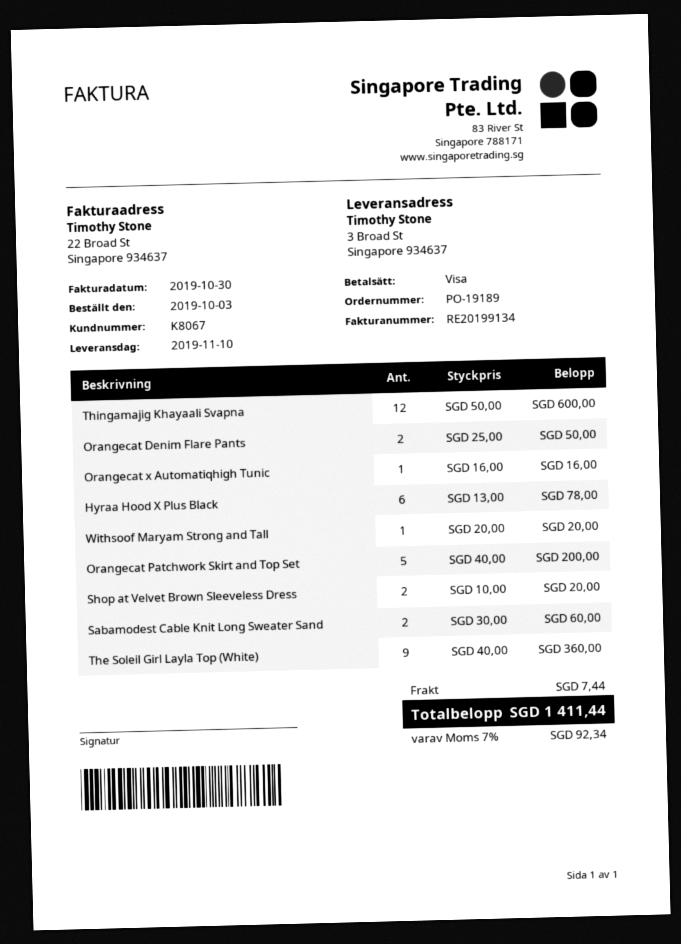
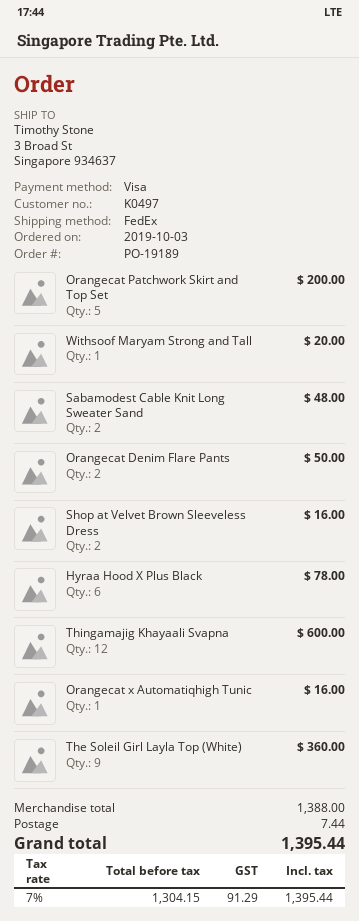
customer number: K8067 -> K0497
Shop at Velvet Brown Sleeveless Dress: 2 for 20.00 -> 2 for 16.00
Sabamodest Cable Knit Long Sweater Sand: 2 for 60.00 -> 2 for 48.00
tax: 7% = 92.34 -> 7% = 91.29
total: 1411.44 -> 1395.44

